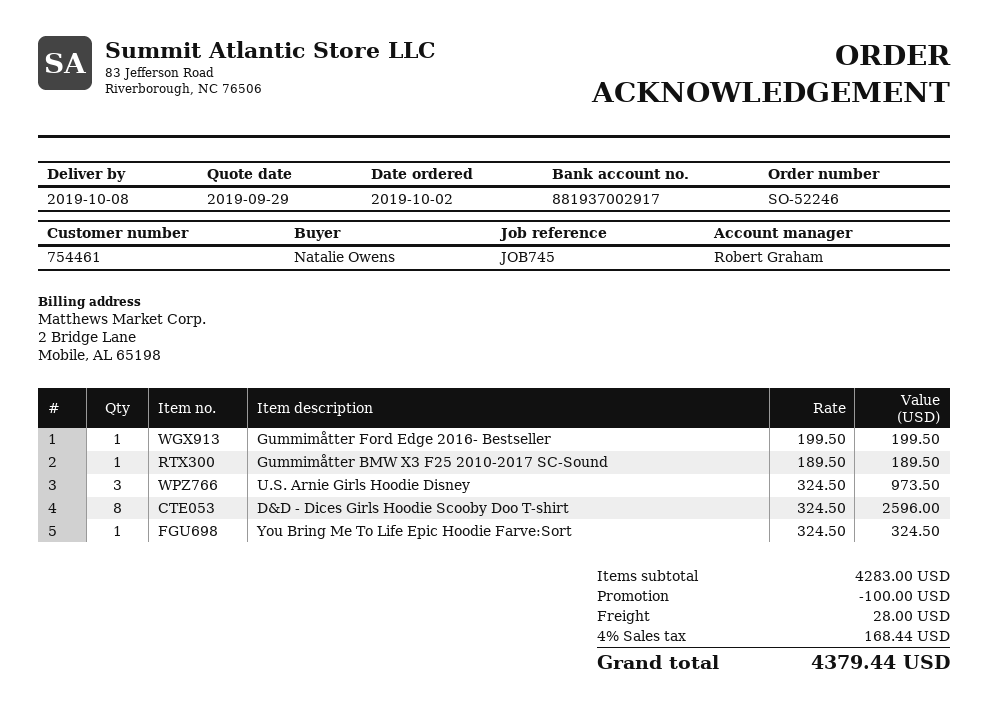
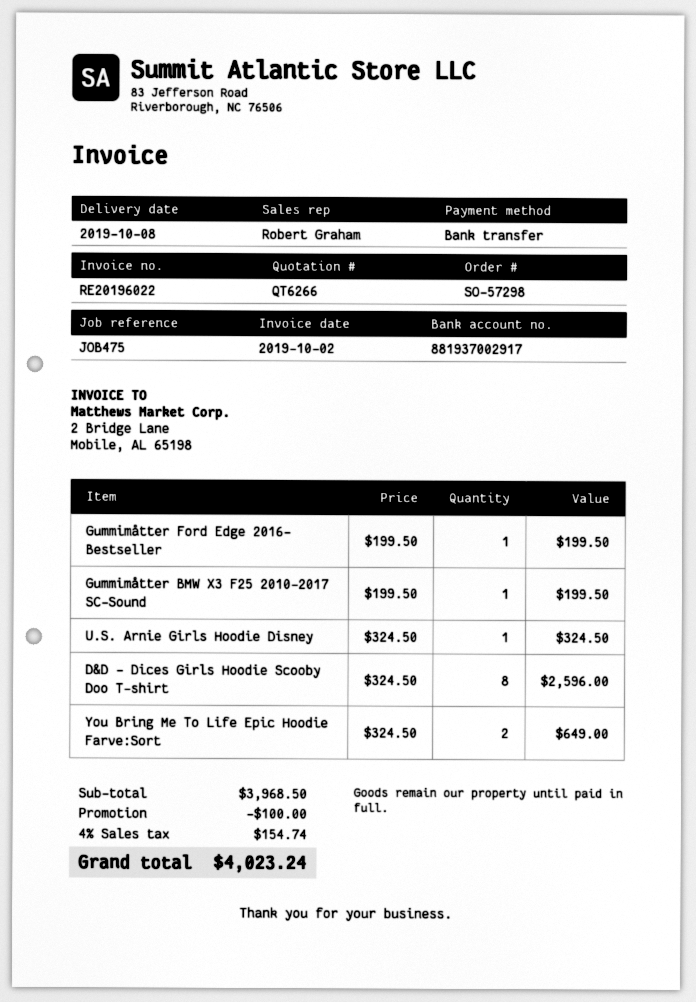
order number: SO-52246 -> SO-57298
reference: JOB745 -> JOB475
Gummimåtter BMW X3 F25 2010-2017 SC-Sound: 1 x 189.50 = 189.50 -> 1 x 199.50 = 199.50
U.S. Arnie Girls Hoodie Disney: 3 x 324.50 = 973.50 -> 1 x 324.50 = 324.50
You Bring Me To Life Epic Hoodie Farve:Sort: 1 x 324.50 = 324.50 -> 2 x 324.50 = 649.00
subtotal: 4283.00 -> 3968.50
shipping: 28.00 -> none
tax: 4% = 168.44 -> 4% = 154.74
total: 4379.44 -> 4023.24

